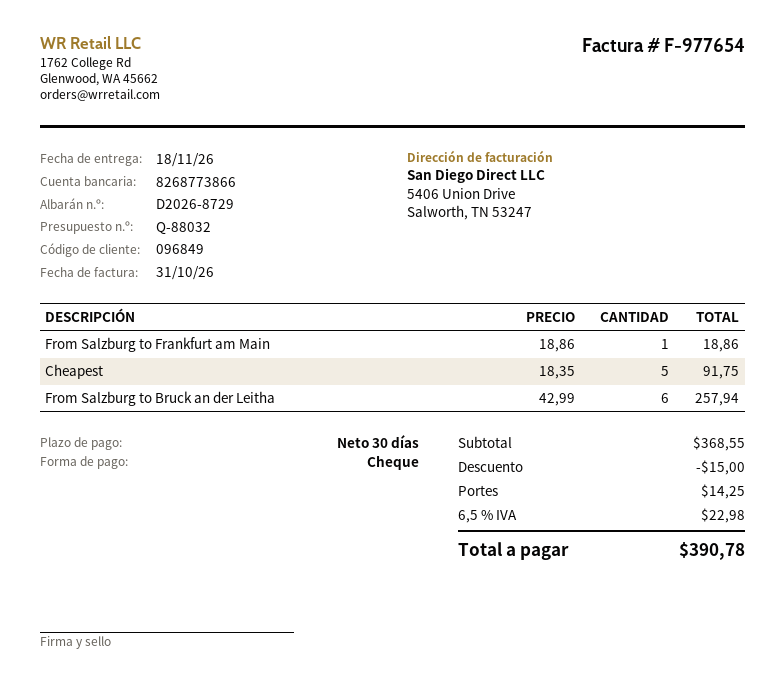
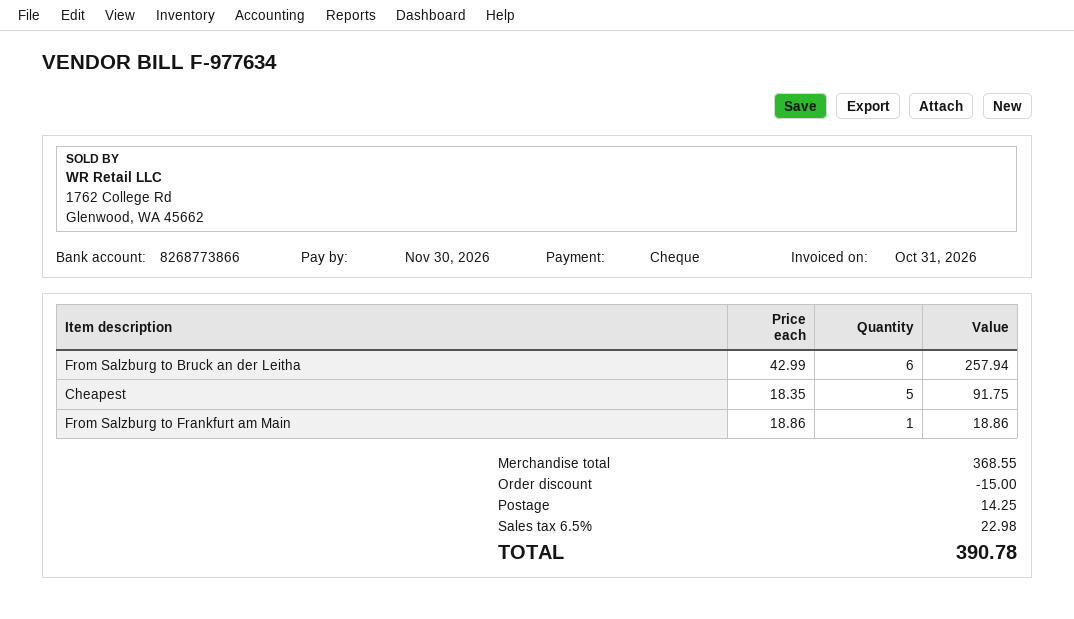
invoice number: F-977654 -> F-977634

